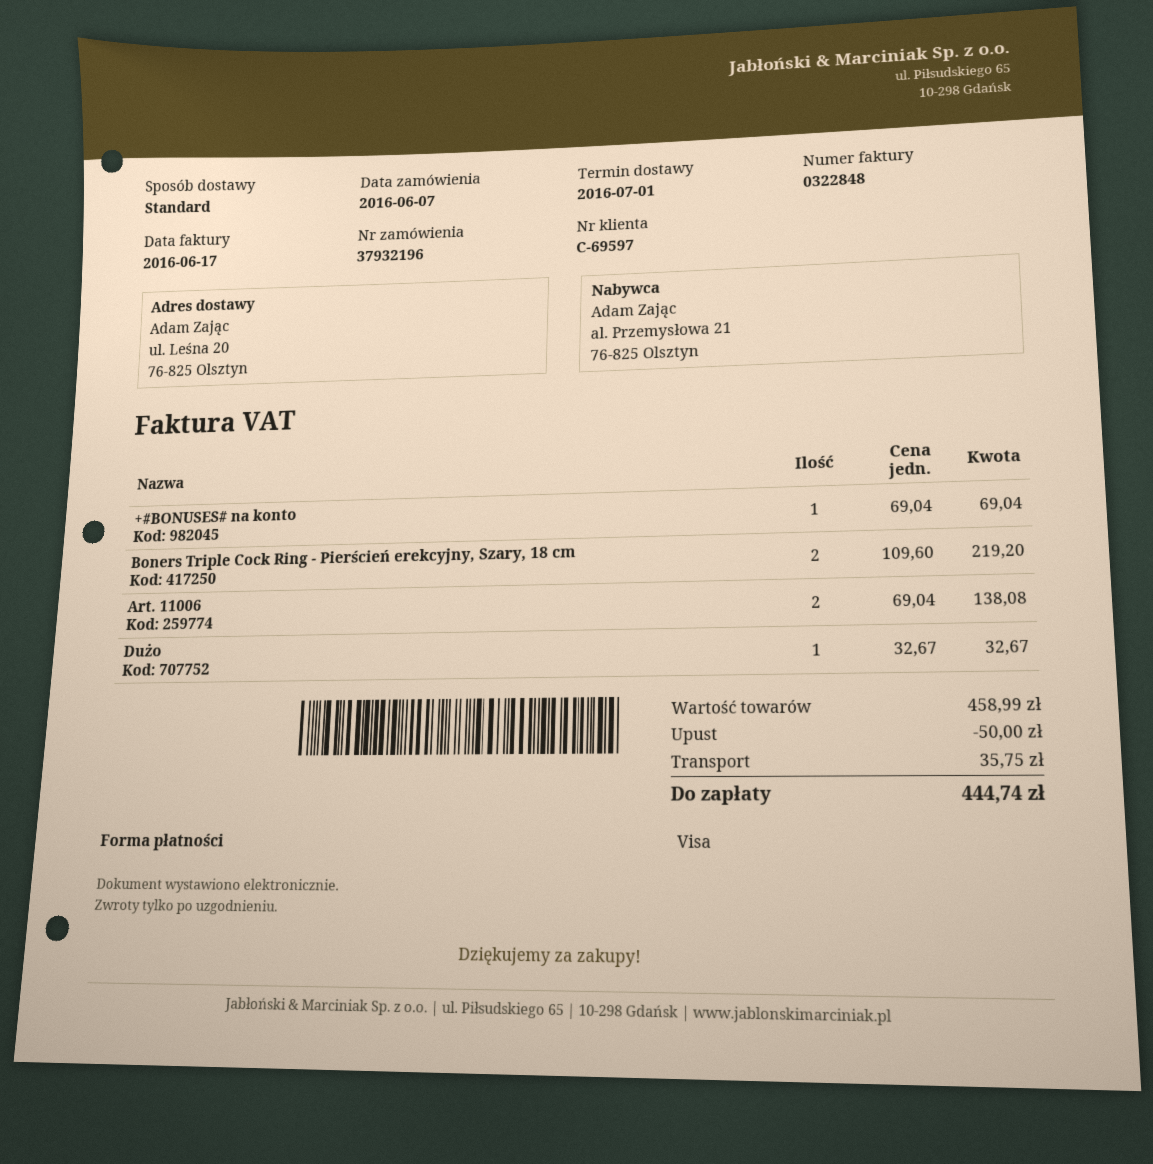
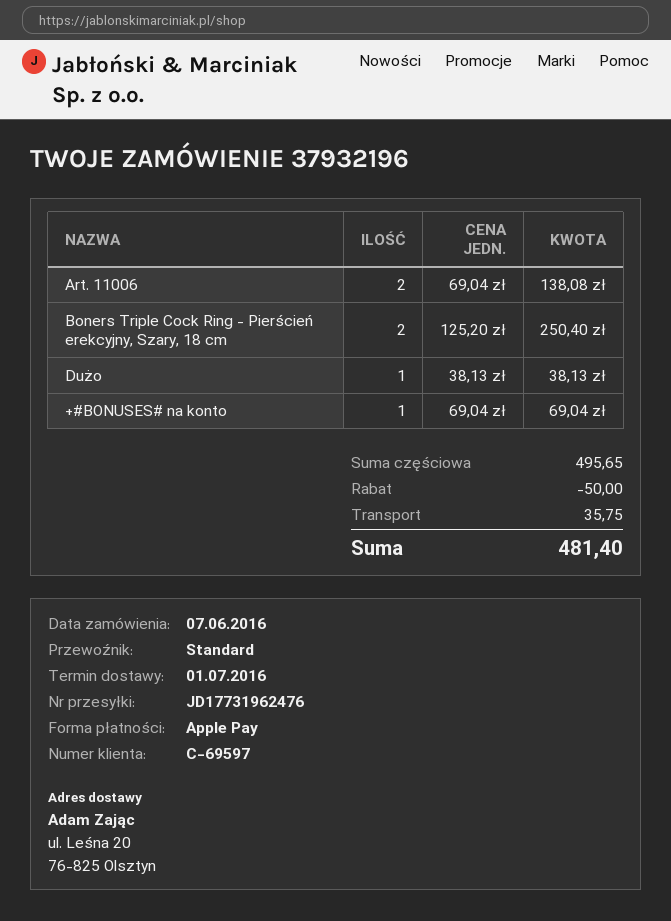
payment method: Visa -> Apple Pay
Boners Triple Cock Ring - Pierścień erekcyjny, Szary, 18 cm: 2 x 109.60 = 219.20 -> 2 x 125.20 = 250.40
Dużo: 1 x 32.67 = 32.67 -> 1 x 38.13 = 38.13
subtotal: 458.99 -> 495.65
total: 444.74 -> 481.40

